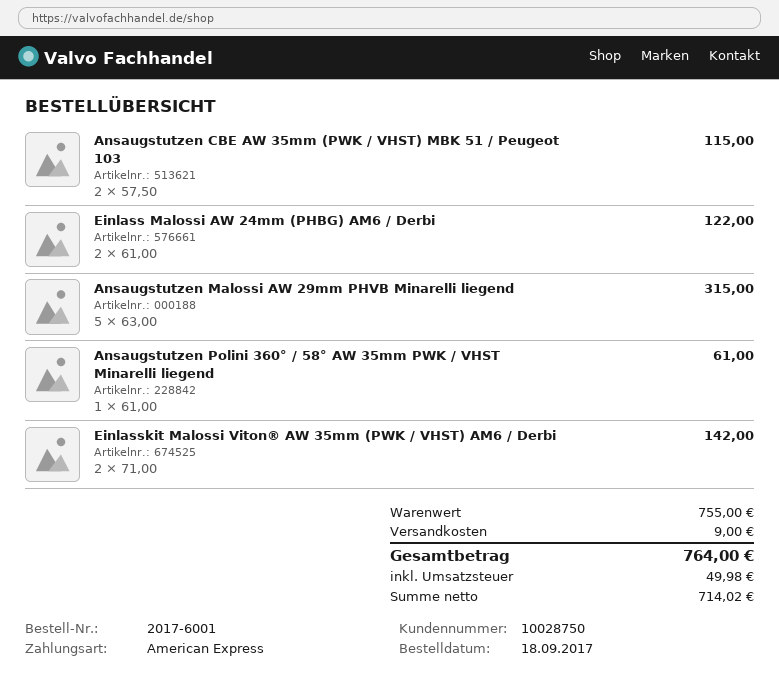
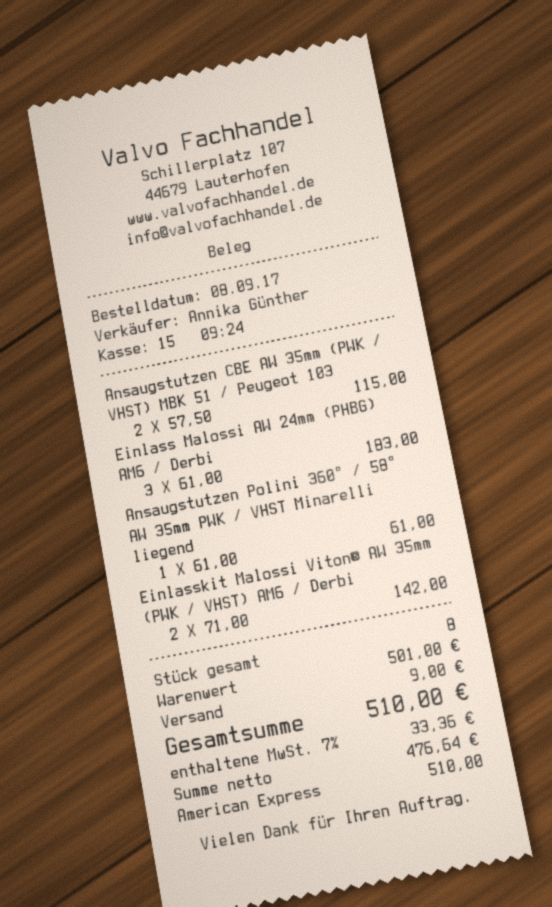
order date: 2017-09-18 -> 2017-09-08
Einlass Malossi AW 24mm (PHBG) AM6 / Derbi: 2 x 61.00 = 122.00 -> 3 x 61.00 = 183.00
Ansaugstutzen Malossi AW 29mm PHVB Minarelli liegend: 5 x 63.00 = 315.00 -> none
subtotal: 755.00 -> 501.00
net: 714.02 -> 476.64
tax: 49.98 -> 33.36
total: 764.00 -> 510.00

